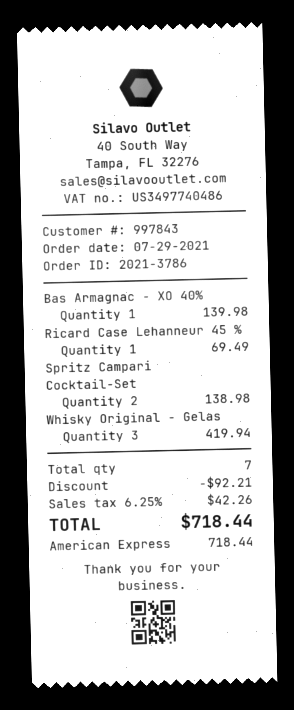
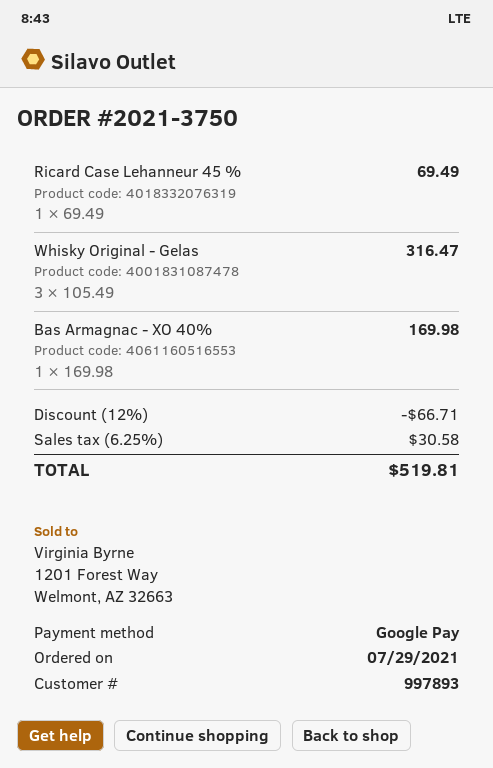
order number: 2021-3786 -> 2021-3750
customer number: 997843 -> 997893
payment method: American Express -> Google Pay
Bas Armagnac - XO 40%: 1 for 139.98 -> 1 for 169.98
Spritz Campari Cocktail-Set: 2 for 138.98 -> none
Whisky Original - Gelas: 3 for 419.94 -> 3 for 316.47
discount: 92.21 -> 66.71
tax: 6.25% = 42.26 -> 6.25% = 30.58
total: 718.44 -> 519.81

